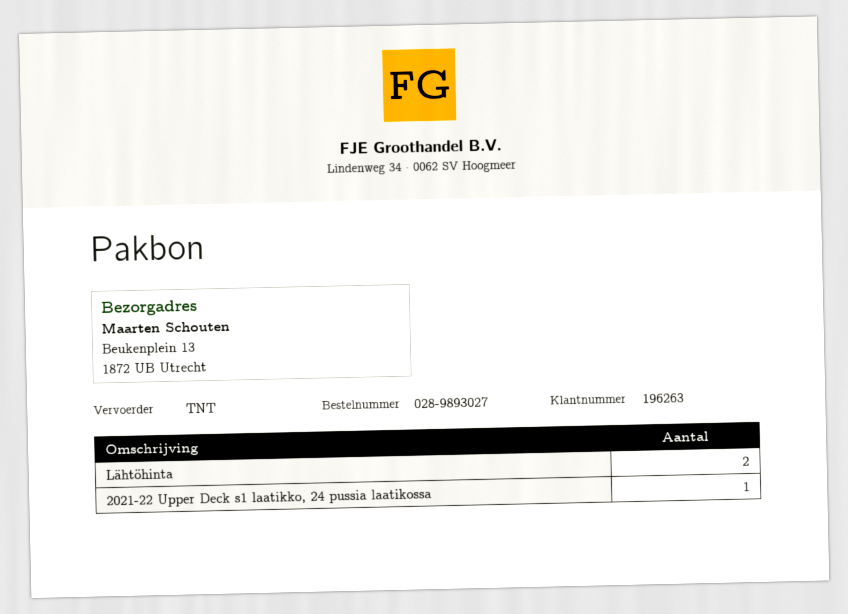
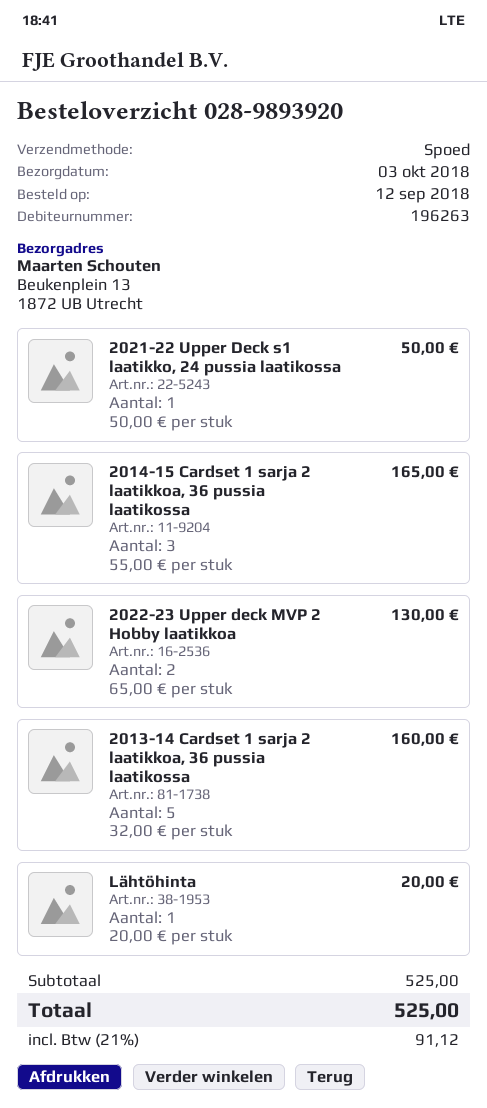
order number: 028-9893027 -> 028-9893920
shipping method: TNT -> express
Lähtöhinta: 2 -> 1
2014-15 Cardset 1 sarja 2 laatikkoa, 36 pussia laatikossa: none -> 3
2022-23 Upper deck MVP 2 Hobby laatikkoa: none -> 2
2013-14 Cardset 1 sarja 2 laatikkoa, 36 pussia laatikossa: none -> 5

